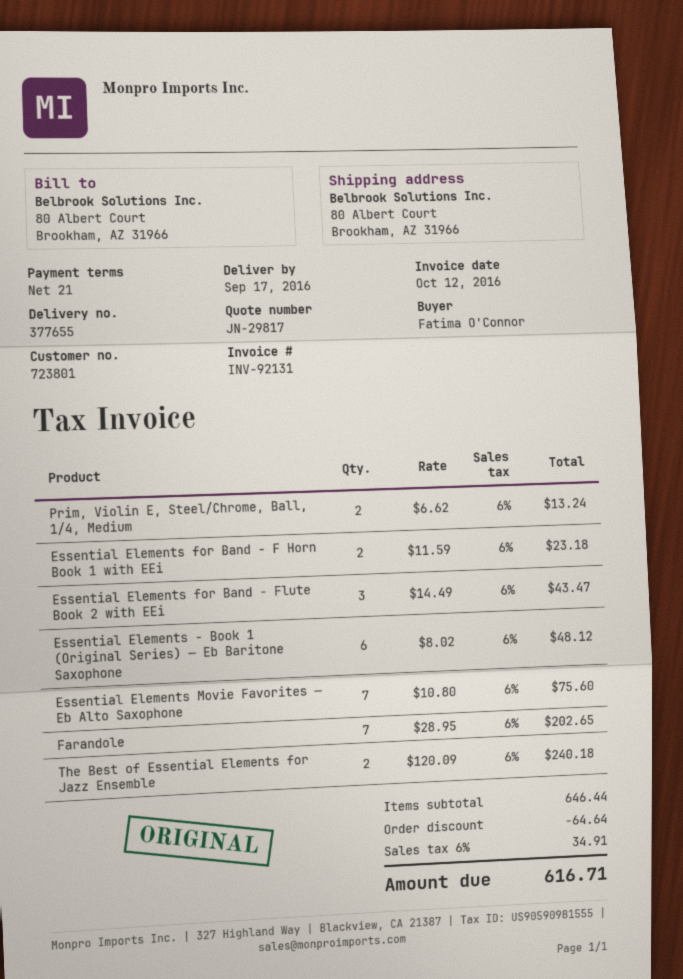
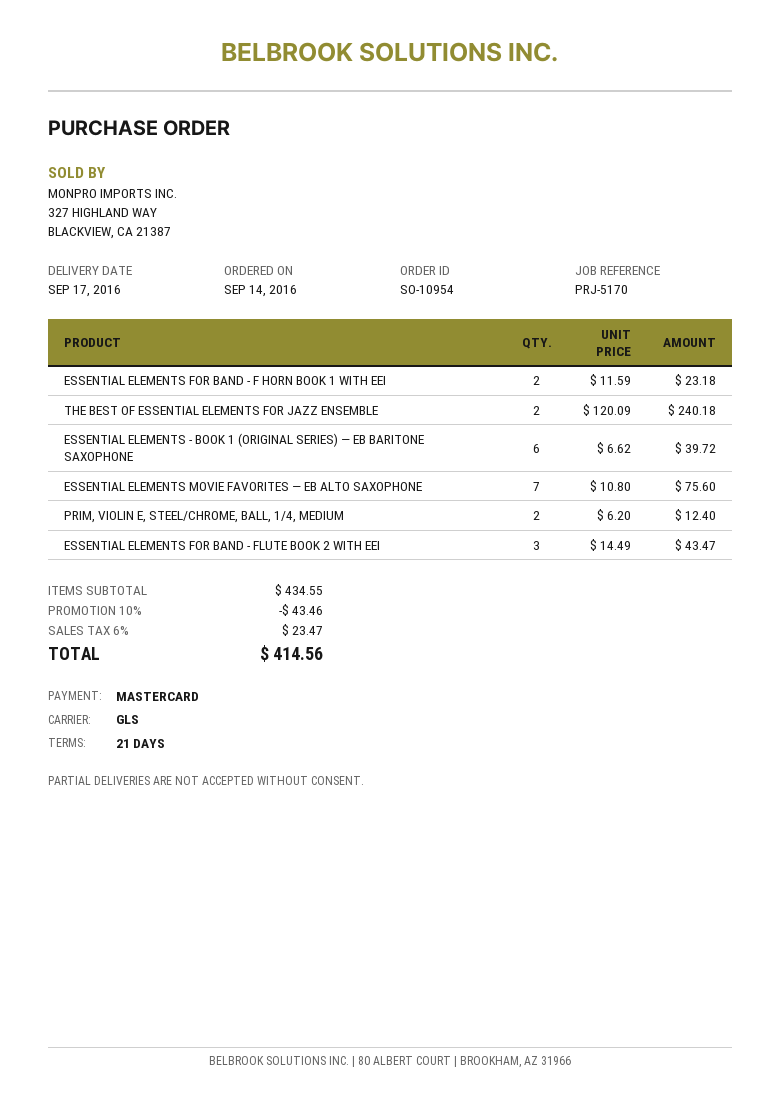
Prim, Violin E, Steel/Chrome, Ball, 1/4, Medium: 2 x 6.62 = 13.24 -> 2 x 6.20 = 12.40
Essential Elements - Book 1 (Original Series) — Eb Baritone Saxophone: 6 x 8.02 = 48.12 -> 6 x 6.62 = 39.72
Farandole: 7 x 28.95 = 202.65 -> none
subtotal: 646.44 -> 434.55
discount: 64.64 -> 43.46
tax: 6% = 34.91 -> 6% = 23.47
total: 616.71 -> 414.56

